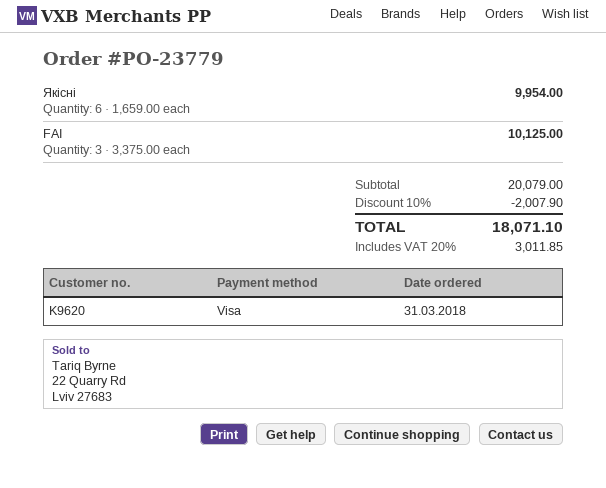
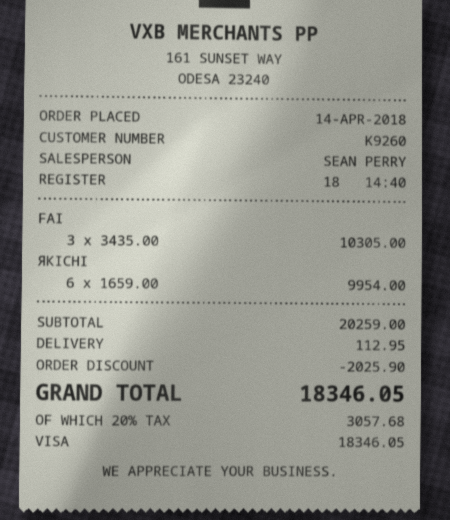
order date: 2018-03-31 -> 2018-04-14
customer number: K9620 -> K9260
FAI: 3 x 3375.00 = 10125.00 -> 3 x 3435.00 = 10305.00
subtotal: 20079.00 -> 20259.00
discount: 2007.90 -> 2025.90
shipping: none -> 112.95
tax: 20% = 3011.85 -> 20% = 3057.68
total: 18071.10 -> 18346.05

